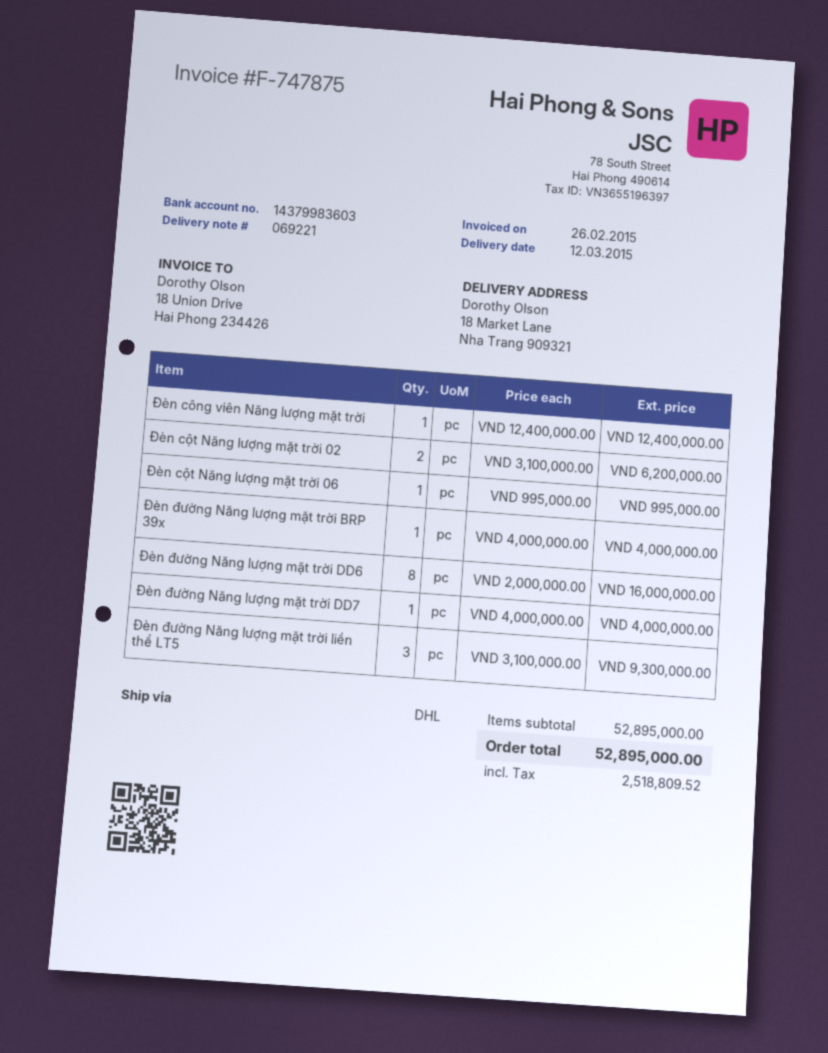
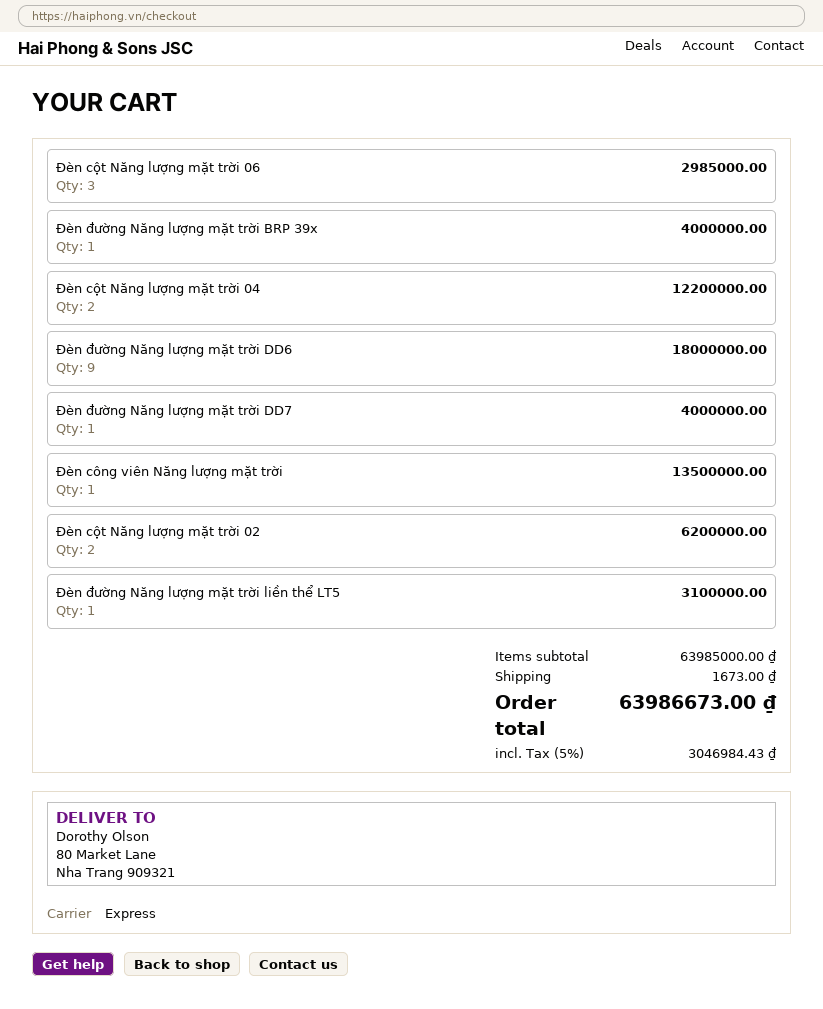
shipping method: DHL -> express
ship to: 18 Market Lane, Nha Trang 909321 -> 80 Market Lane, Nha Trang 909321
Đèn công viên Năng lượng mặt trời: 1 for 12400000.00 -> 1 for 13500000.00
Đèn cột Năng lượng mặt trời 06: 1 for 995000.00 -> 3 for 2985000.00
Đèn đường Năng lượng mặt trời DD6: 8 for 16000000.00 -> 9 for 18000000.00
Đèn đường Năng lượng mặt trời liền thể LT5: 3 for 9300000.00 -> 1 for 3100000.00
Đèn cột Năng lượng mặt trời 04: none -> 2 for 12200000.00
subtotal: 52895000.00 -> 63985000.00
shipping: none -> 1673.00
tax: 2518809.52 -> 3046984.43
total: 52895000.00 -> 63986673.00

